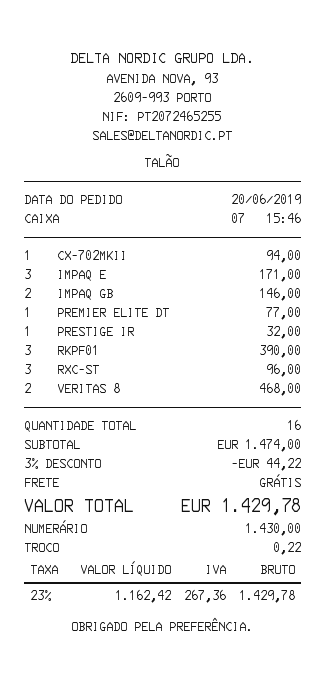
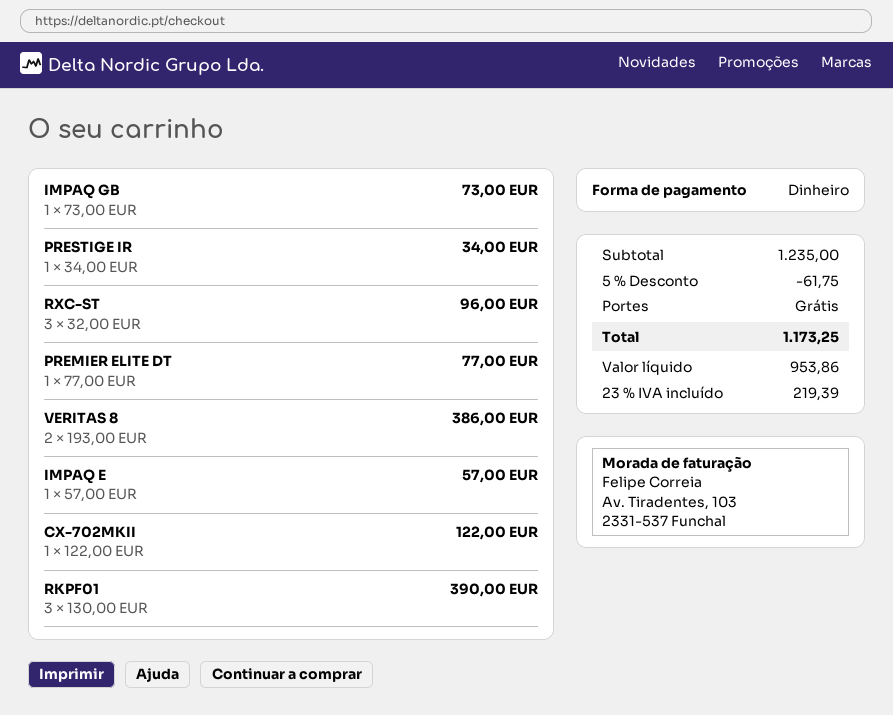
CX-702MKII: 1 for 94.00 -> 1 for 122.00
IMPAQ E: 3 for 171.00 -> 1 for 57.00
IMPAQ GB: 2 for 146.00 -> 1 for 73.00
PRESTIGE IR: 1 for 32.00 -> 1 for 34.00
VERITAS 8: 2 for 468.00 -> 2 for 386.00
subtotal: 1474.00 -> 1235.00
discount: 3% = 44.22 -> 5% = 61.75
net: 1162.42 -> 953.86
tax: 23% = 267.36 -> 23% = 219.39
total: 1429.78 -> 1173.25

